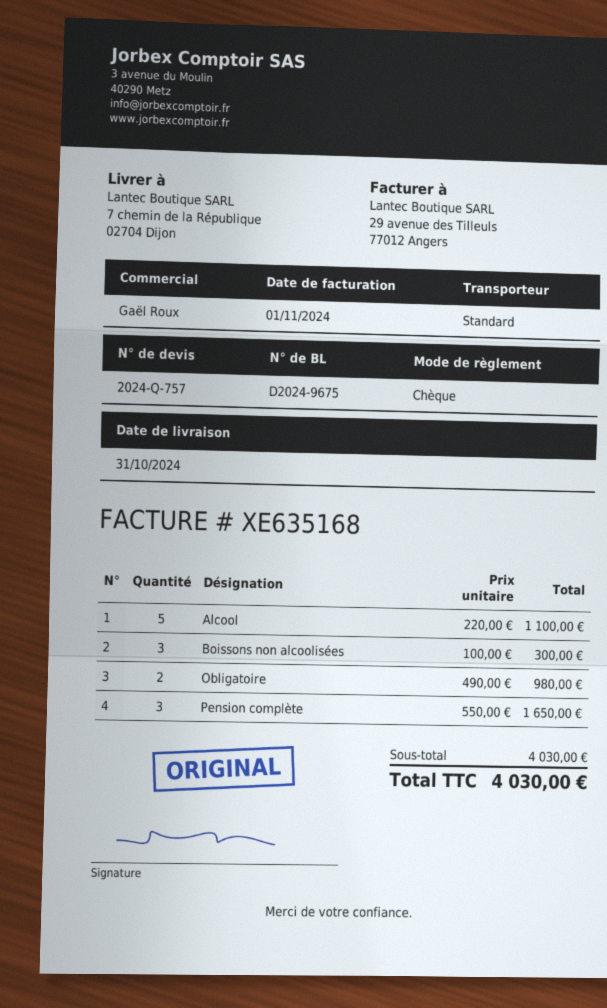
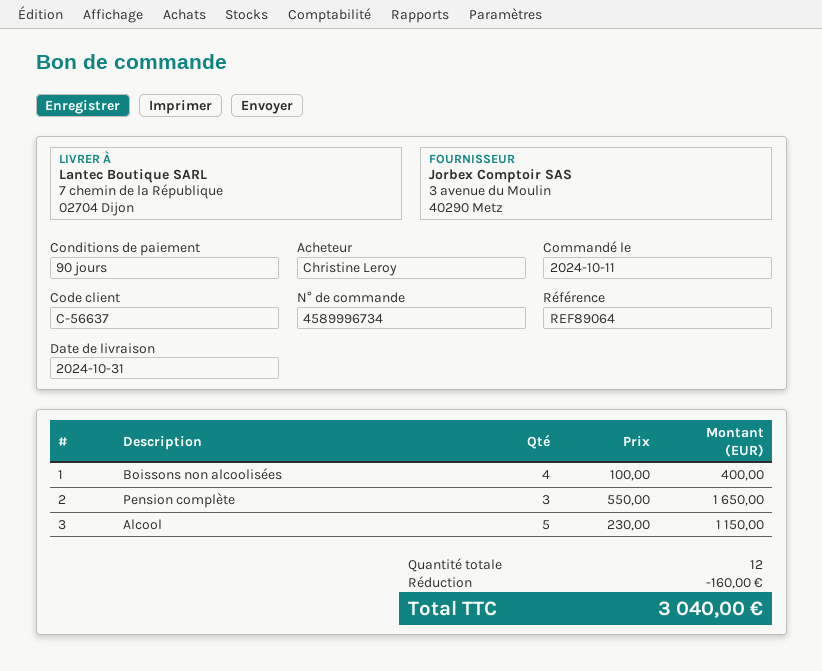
Alcool: 5 x 220.00 = 1100.00 -> 5 x 230.00 = 1150.00
Boissons non alcoolisées: 3 x 100.00 = 300.00 -> 4 x 100.00 = 400.00
Obligatoire: 2 x 490.00 = 980.00 -> none
discount: none -> 160.00
total: 4030.00 -> 3040.00

